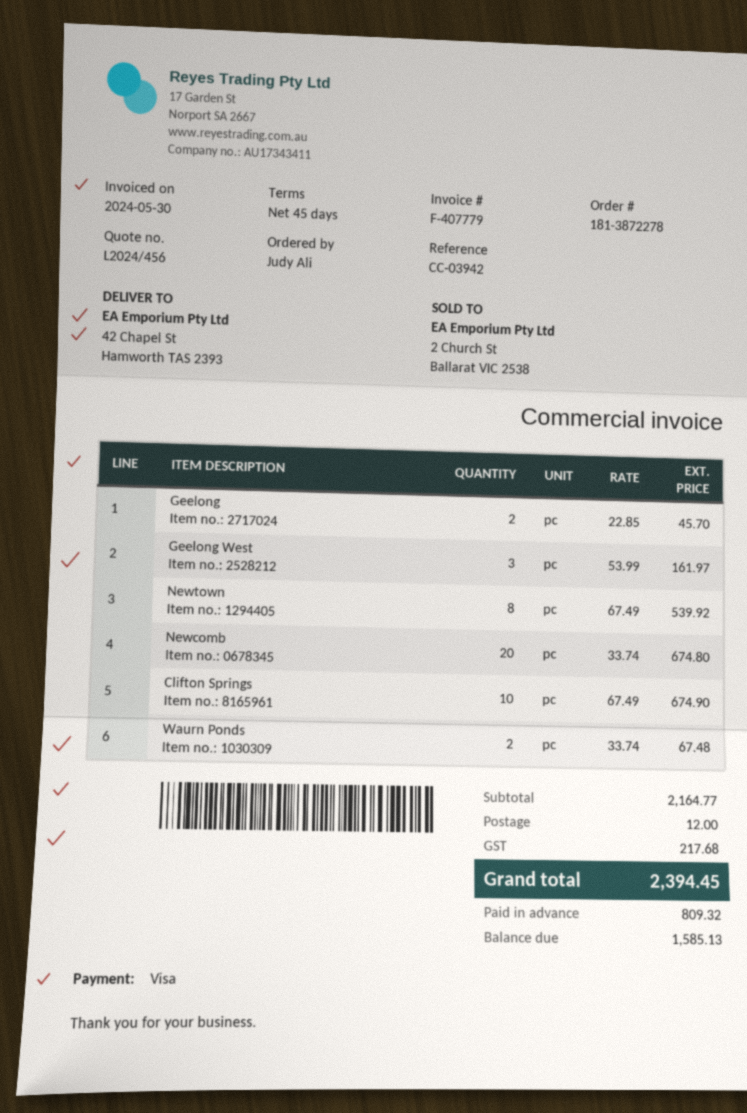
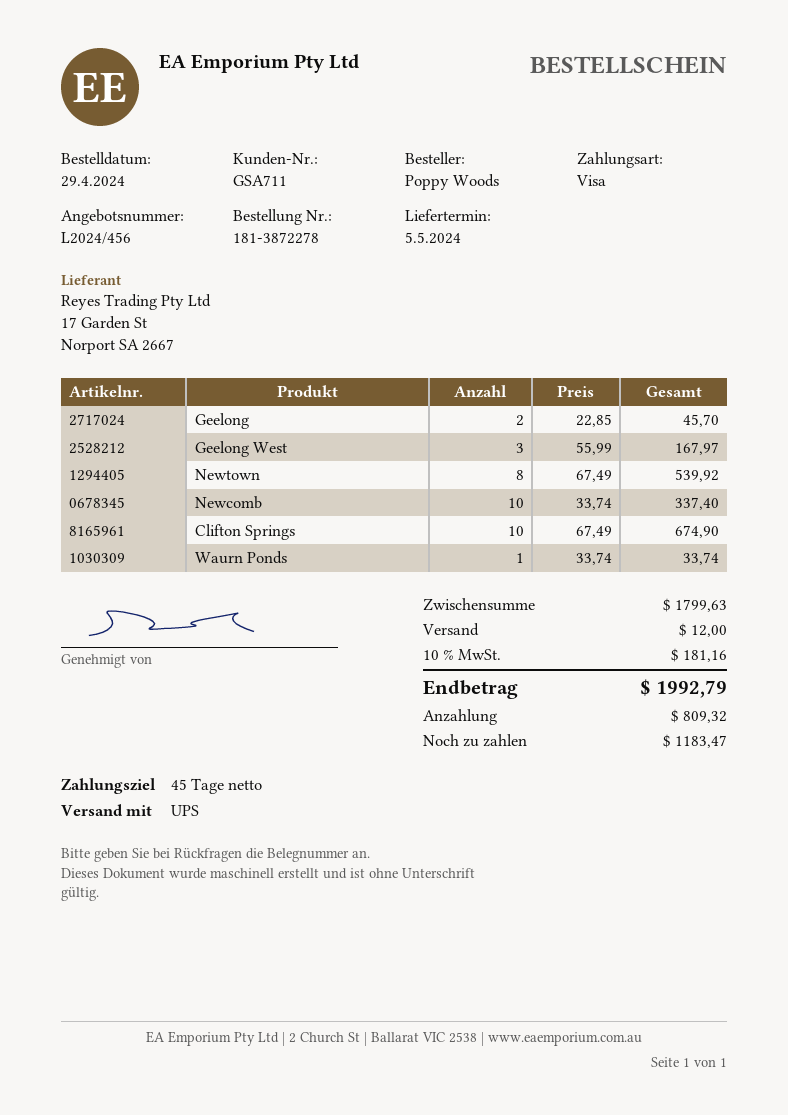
ordered by: Judy Ali -> Poppy Woods
Geelong West: 3 x 53.99 = 161.97 -> 3 x 55.99 = 167.97
Newcomb: 20 x 33.74 = 674.80 -> 10 x 33.74 = 337.40
Waurn Ponds: 2 x 33.74 = 67.48 -> 1 x 33.74 = 33.74
subtotal: 2164.77 -> 1799.63
tax: 217.68 -> 181.16
total: 2394.45 -> 1992.79
balance: 1585.13 -> 1183.47

